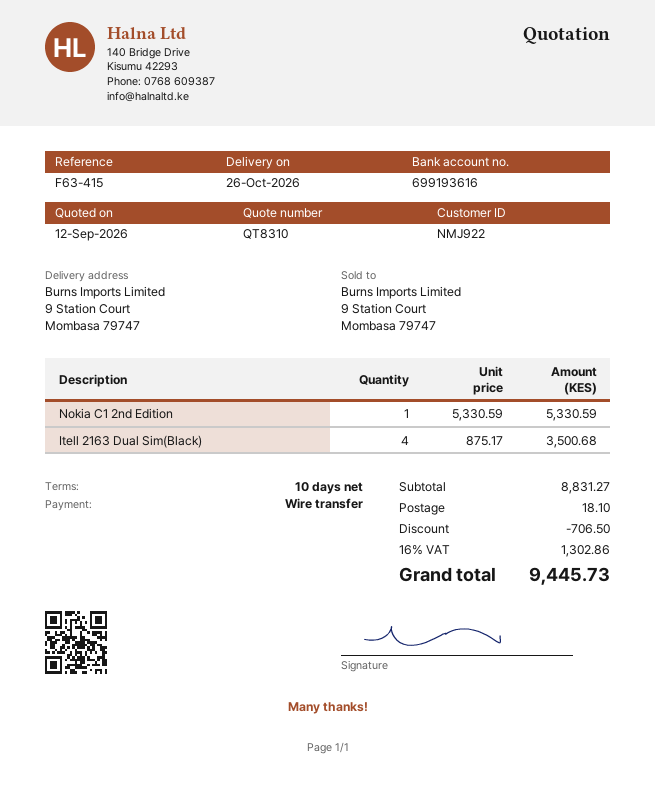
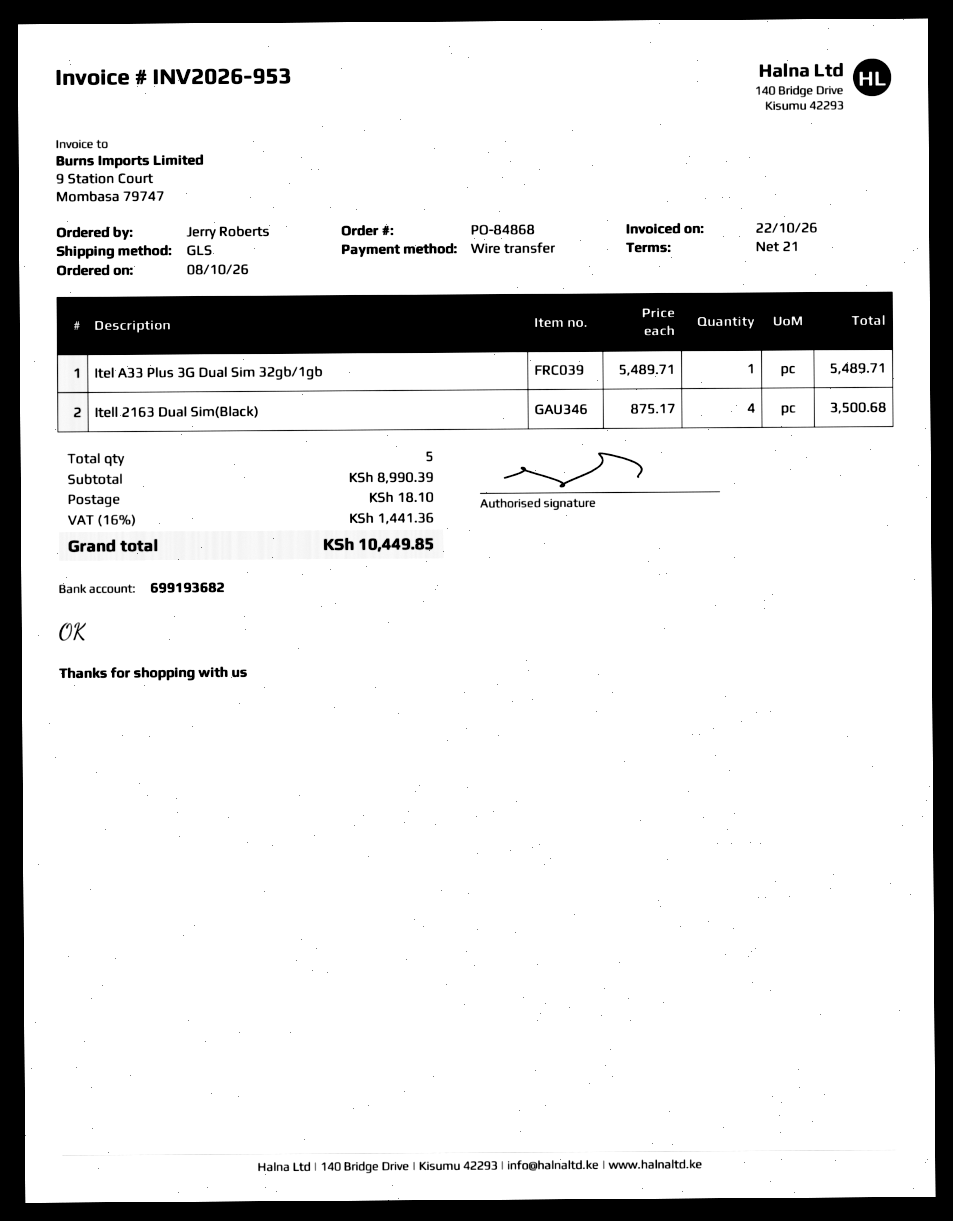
payment terms: 10 days -> 21 days
bank account: 699193616 -> 699193682
Nokia C1 2nd Edition: 1 x 5330.59 = 5330.59 -> none
Itel A33 Plus 3G Dual Sim 32gb/1gb: none -> 1 x 5489.71 = 5489.71
subtotal: 8831.27 -> 8990.39
discount: 706.50 -> none
tax: 16% = 1302.86 -> 16% = 1441.36
total: 9445.73 -> 10449.85

